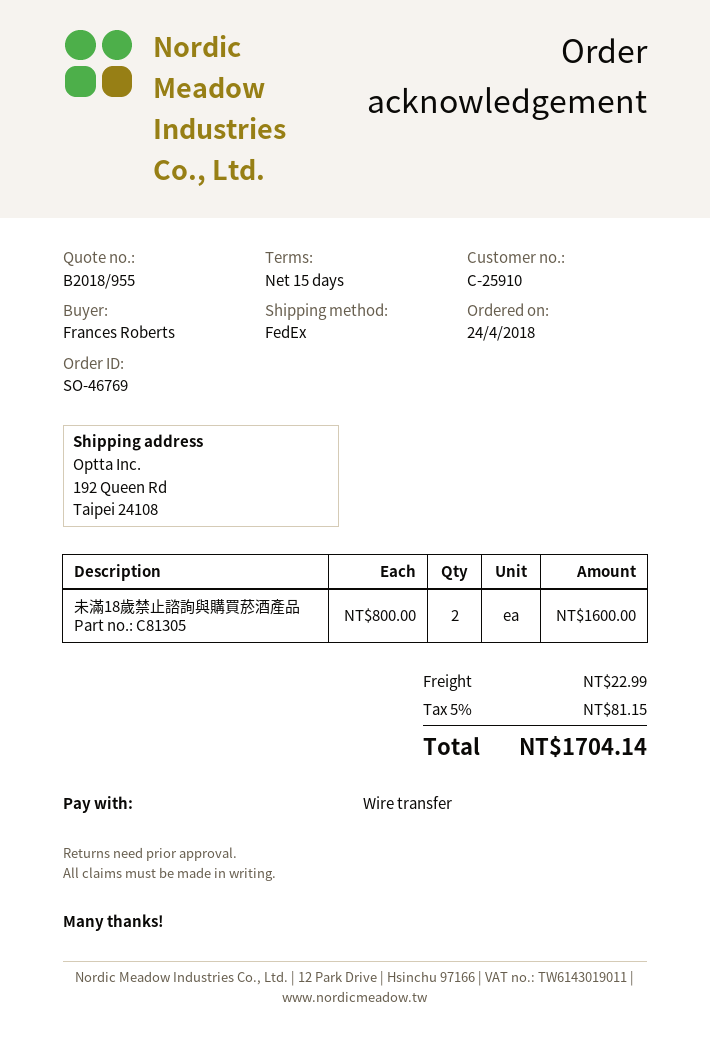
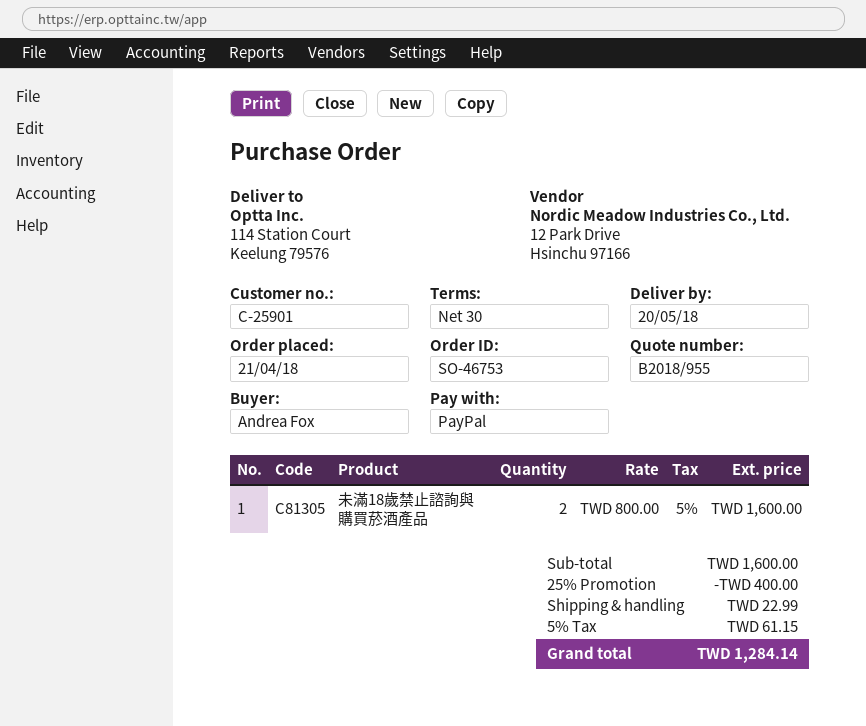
order number: SO-46769 -> SO-46753
order date: 2018-04-24 -> 2018-04-21
payment terms: 15 days -> 30 days
customer number: C-25910 -> C-25901
ordered by: Frances Roberts -> Andrea Fox
payment method: bank transfer -> PayPal
ship to: 192 Queen Rd, Taipei 24108 -> 114 Station Court, Keelung 79576
discount: none -> 25% = 400.00
tax: 5% = 81.15 -> 5% = 61.15
total: 1704.14 -> 1284.14

